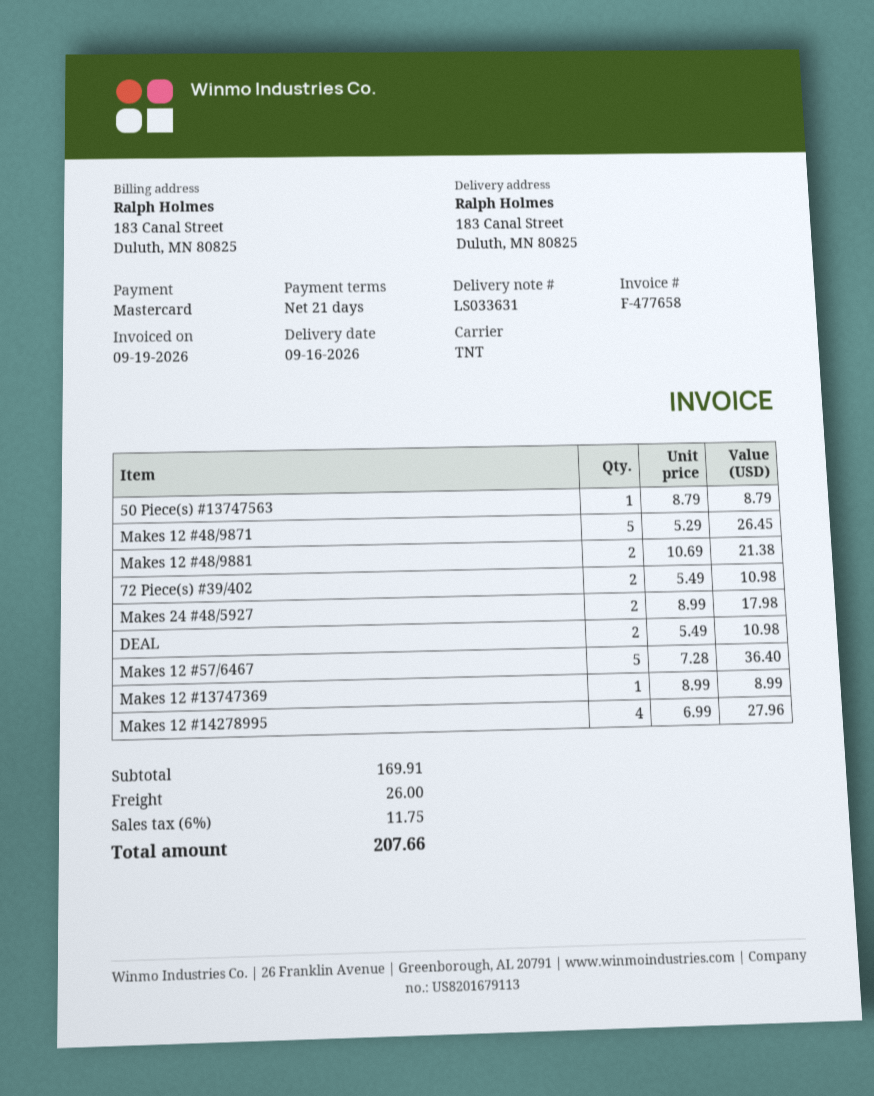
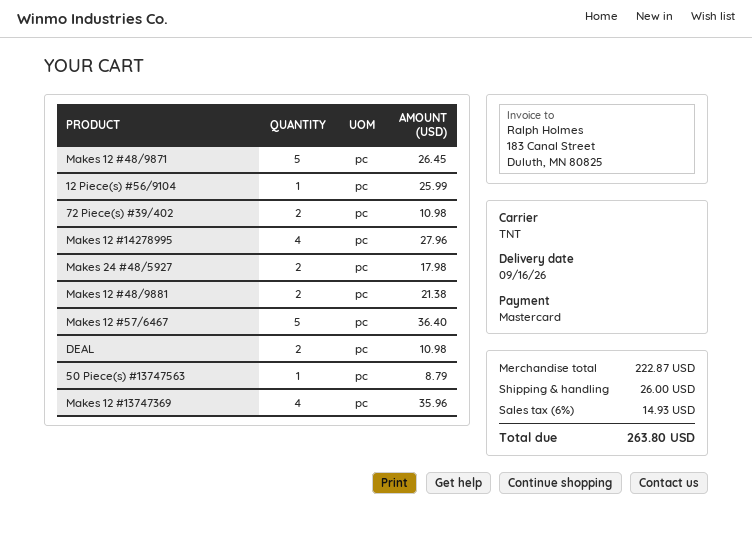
Makes 12 #13747369: 1 for 8.99 -> 4 for 35.96
12 Piece(s) #56/9104: none -> 1 for 25.99
subtotal: 169.91 -> 222.87
tax: 6% = 11.75 -> 6% = 14.93
total: 207.66 -> 263.80

